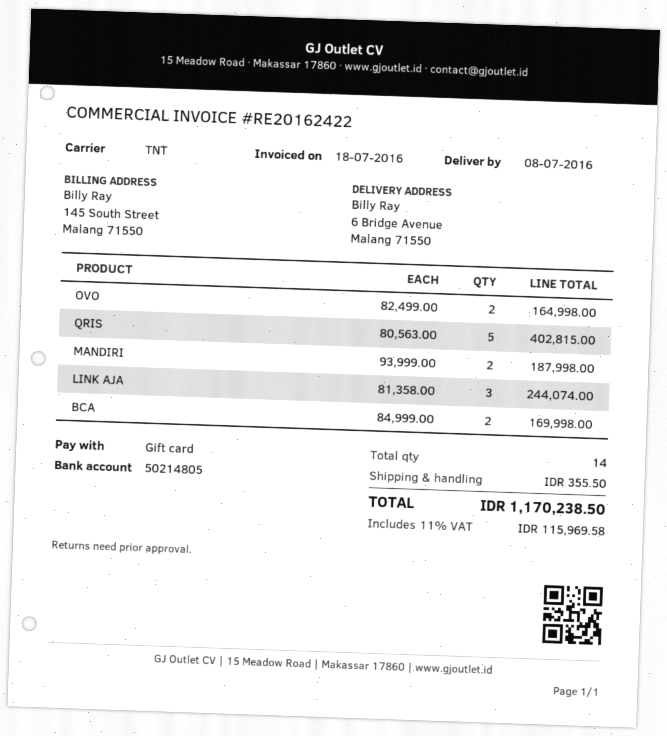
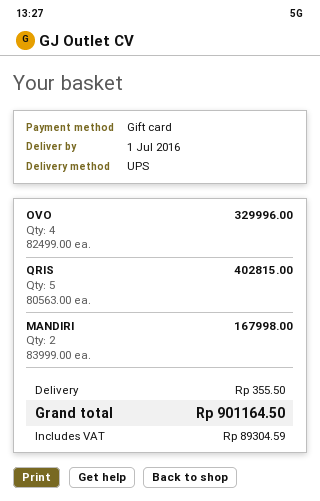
delivery date: 2016-07-08 -> 2016-07-01
shipping method: TNT -> UPS
OVO: 2 x 82499.00 = 164998.00 -> 4 x 82499.00 = 329996.00
MANDIRI: 2 x 93999.00 = 187998.00 -> 2 x 83999.00 = 167998.00
LINK AJA: 3 x 81358.00 = 244074.00 -> none
BCA: 2 x 84999.00 = 169998.00 -> none
tax: 115969.58 -> 89304.59
total: 1170238.50 -> 901164.50

